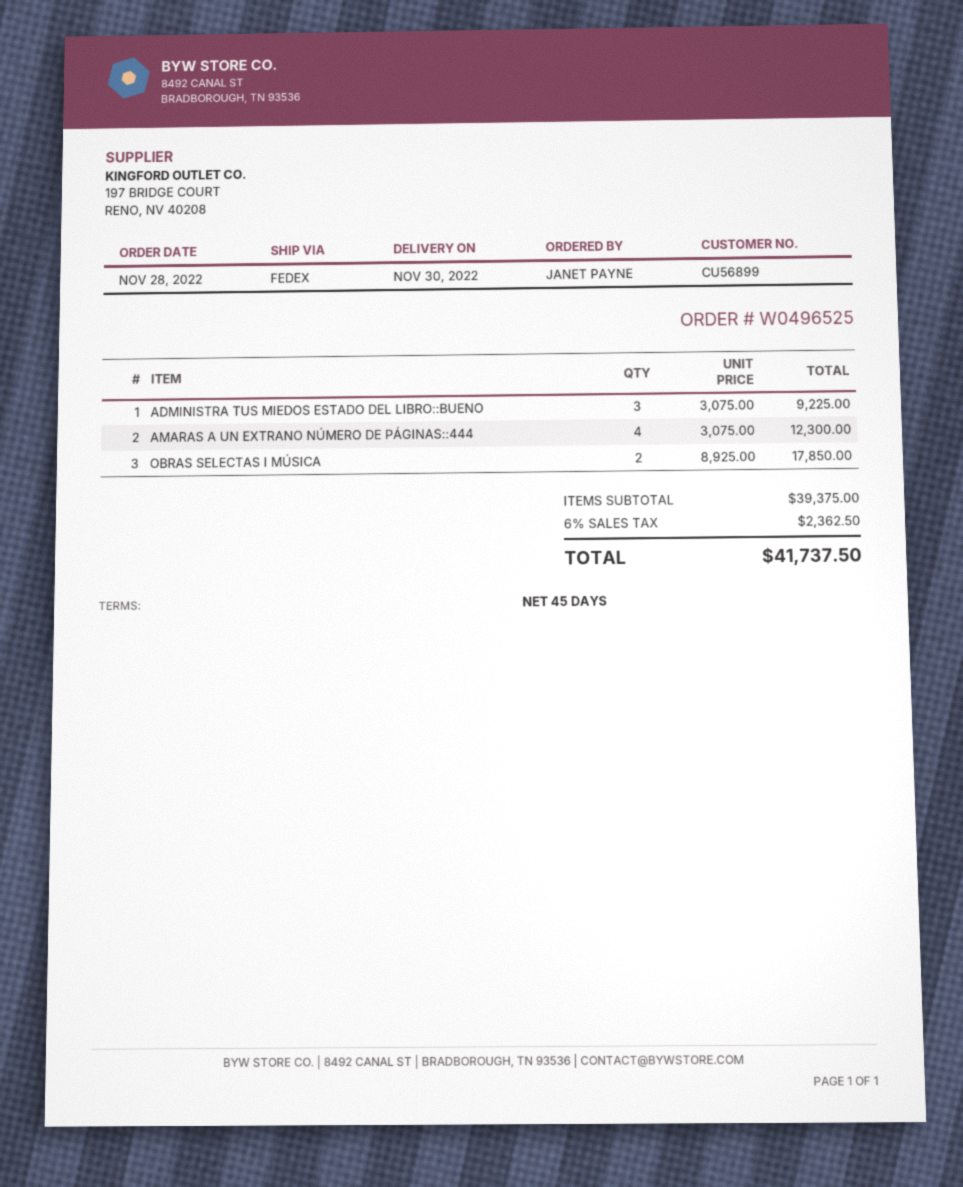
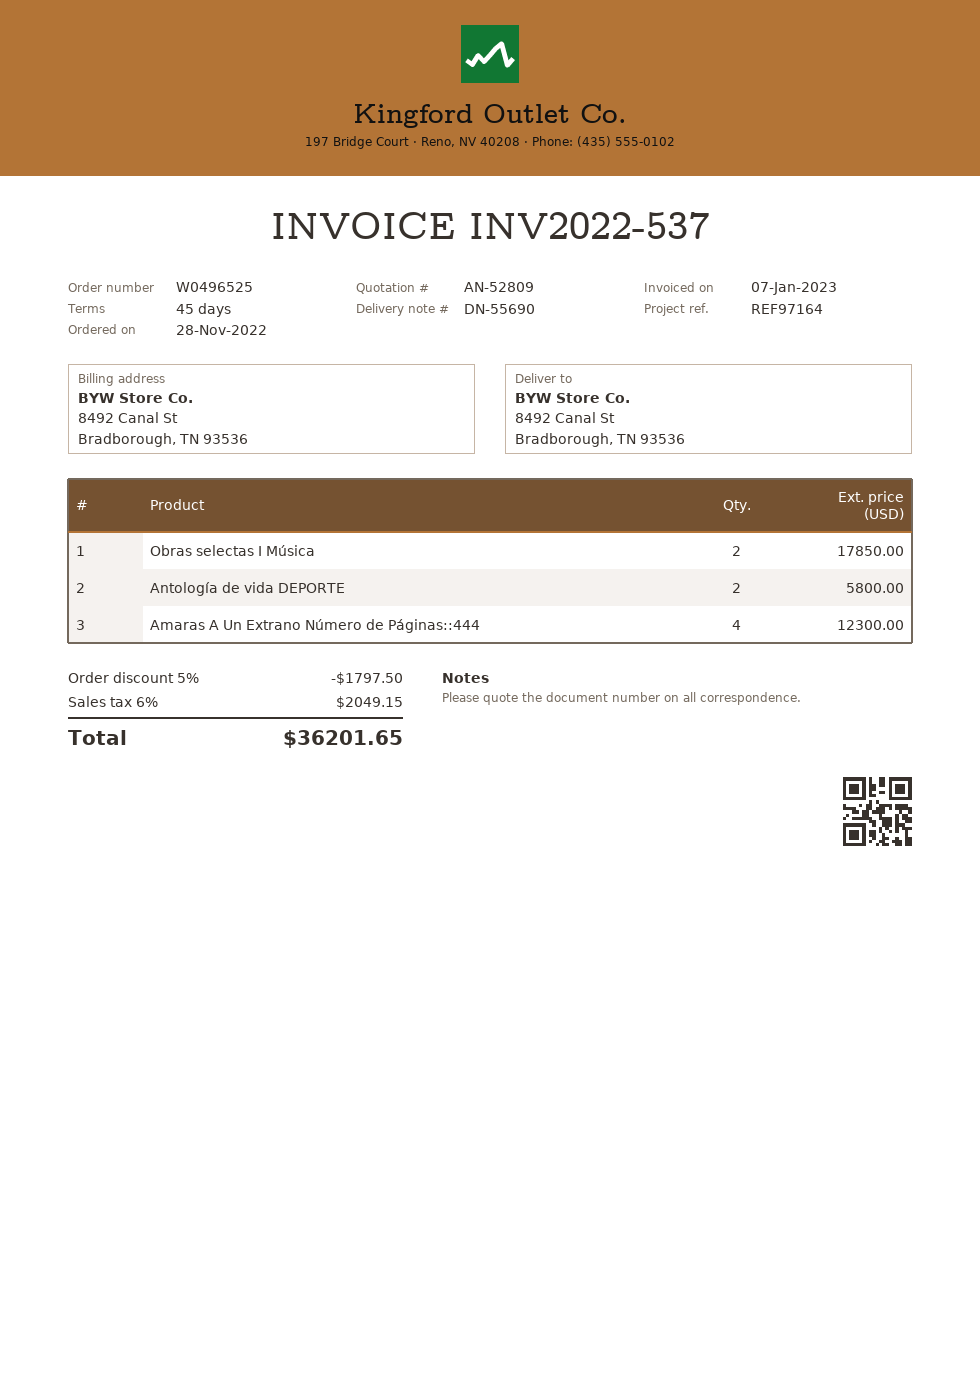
ADMINISTRA TUS MIEDOS ESTADO DEL LIBRO::BUENO: 3 for 9225.00 -> none
Antología de vida DEPORTE: none -> 2 for 5800.00
discount: none -> 5% = 1797.50
tax: 6% = 2362.50 -> 6% = 2049.15
total: 41737.50 -> 36201.65

